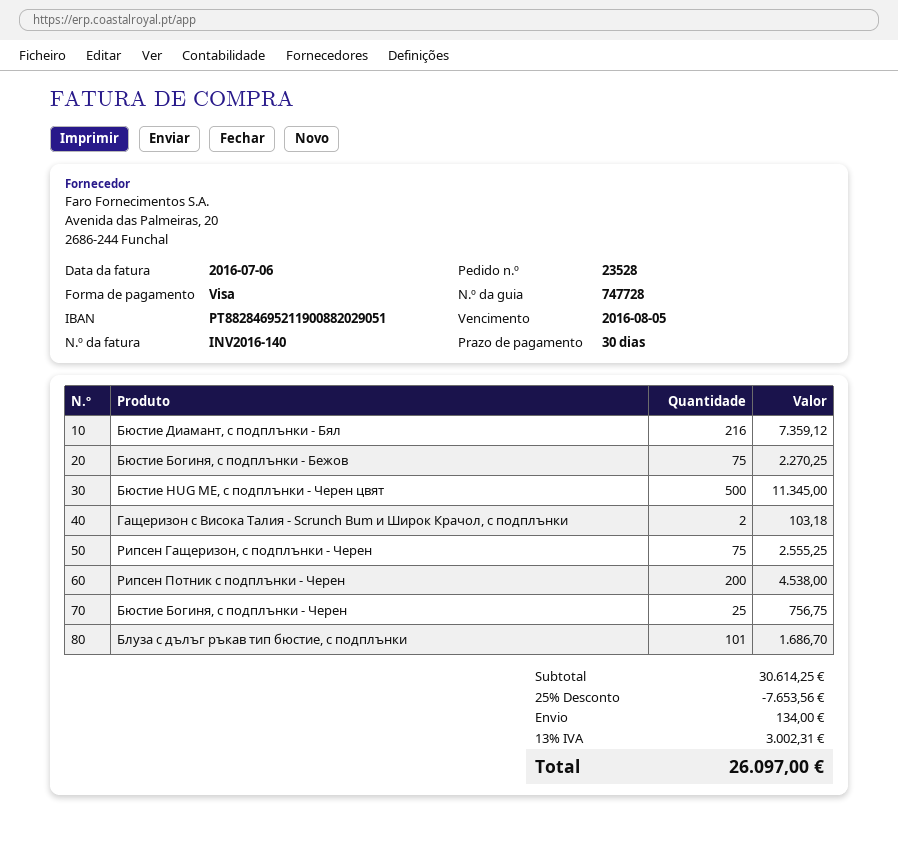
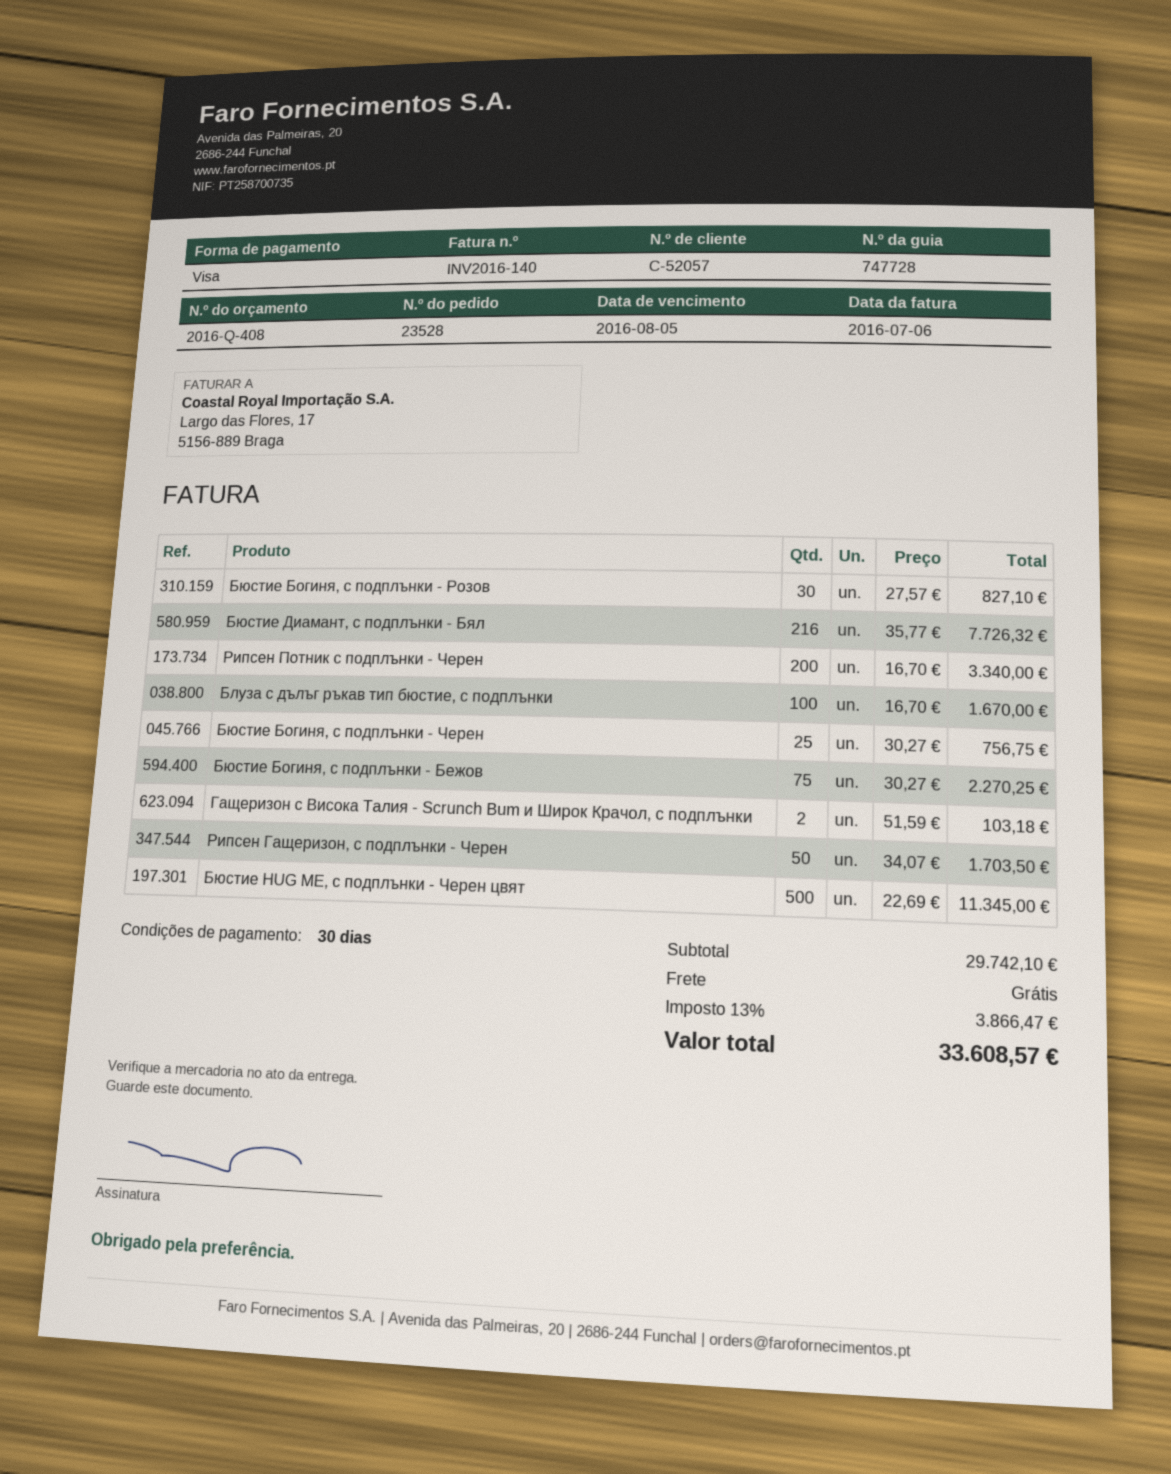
Бюстие Диамант, с подплънки - Бял: 216 for 7359.12 -> 216 for 7726.32
Рипсен Гащеризон, с подплънки - Черен: 75 for 2555.25 -> 50 for 1703.50
Рипсен Потник с подплънки - Черен: 200 for 4538.00 -> 200 for 3340.00
Блуза с дълъг ръкав тип бюстие, с подплънки: 101 for 1686.70 -> 100 for 1670.00
Бюстие Богиня, с подплънки - Розов: none -> 30 for 827.10
subtotal: 30614.25 -> 29742.10
discount: 25% = 7653.56 -> none
shipping: 134.00 -> 0.00
tax: 13% = 3002.31 -> 13% = 3866.47
total: 26097.00 -> 33608.57

